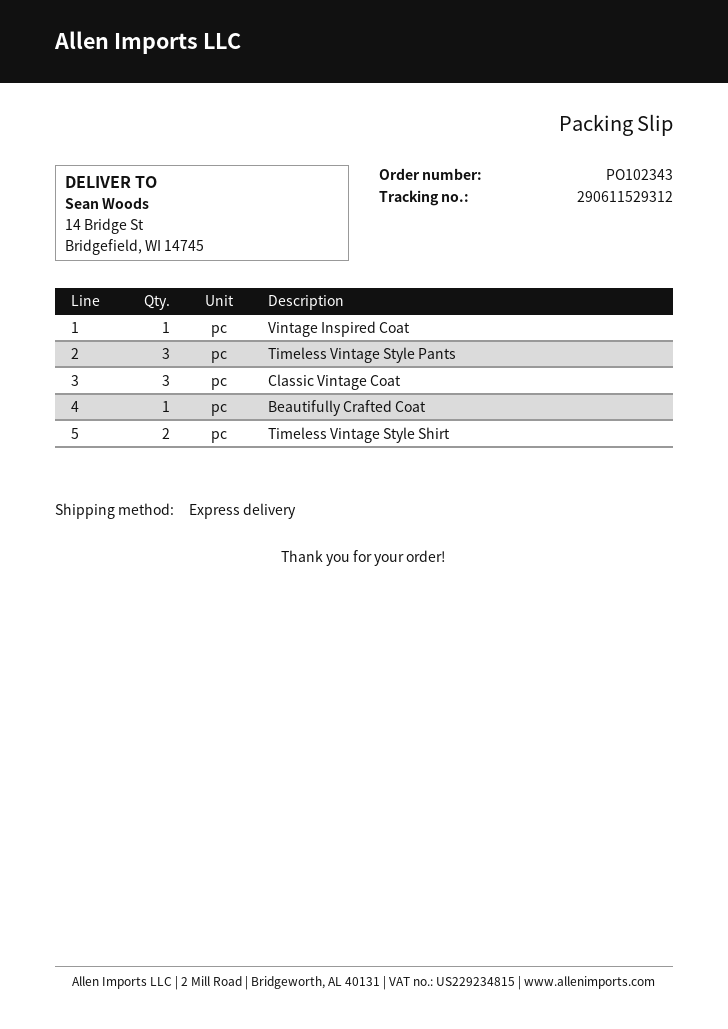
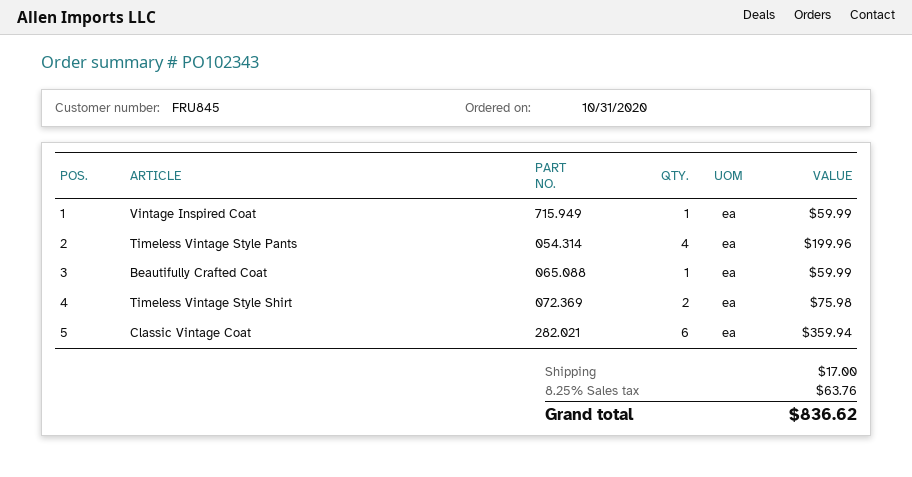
Timeless Vintage Style Pants: 3 -> 4
Classic Vintage Coat: 3 -> 6

